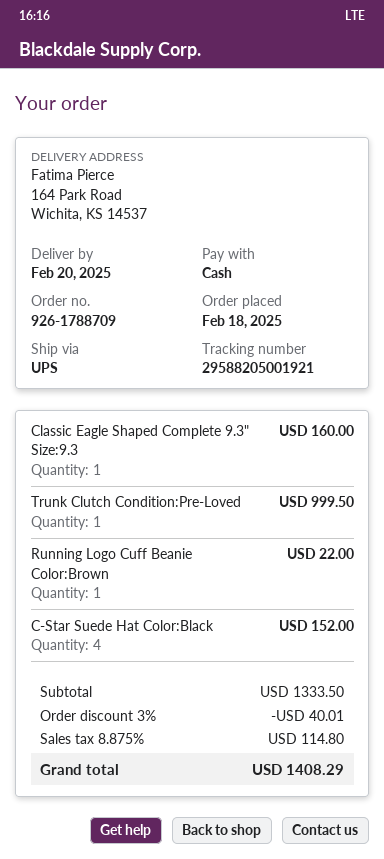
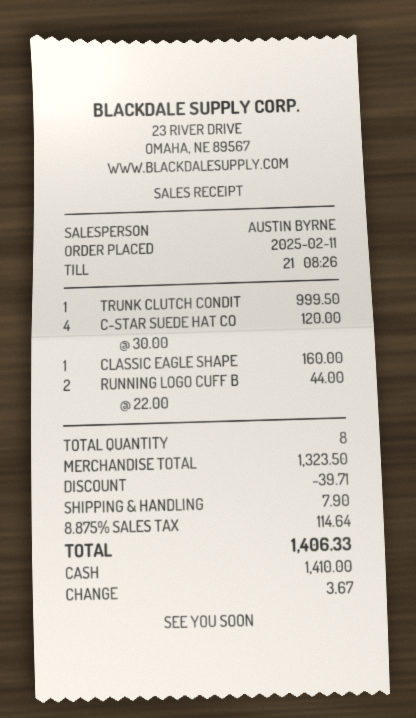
order date: 2025-02-18 -> 2025-02-11
Running Logo Cuff Beanie Color:Brown: 1 for 22.00 -> 2 for 44.00
C-Star Suede Hat Color:Black: 4 for 152.00 -> 4 for 120.00
subtotal: 1333.50 -> 1323.50
discount: 40.01 -> 39.71
shipping: none -> 7.90
tax: 8.875% = 114.80 -> 8.875% = 114.64
total: 1408.29 -> 1406.33

